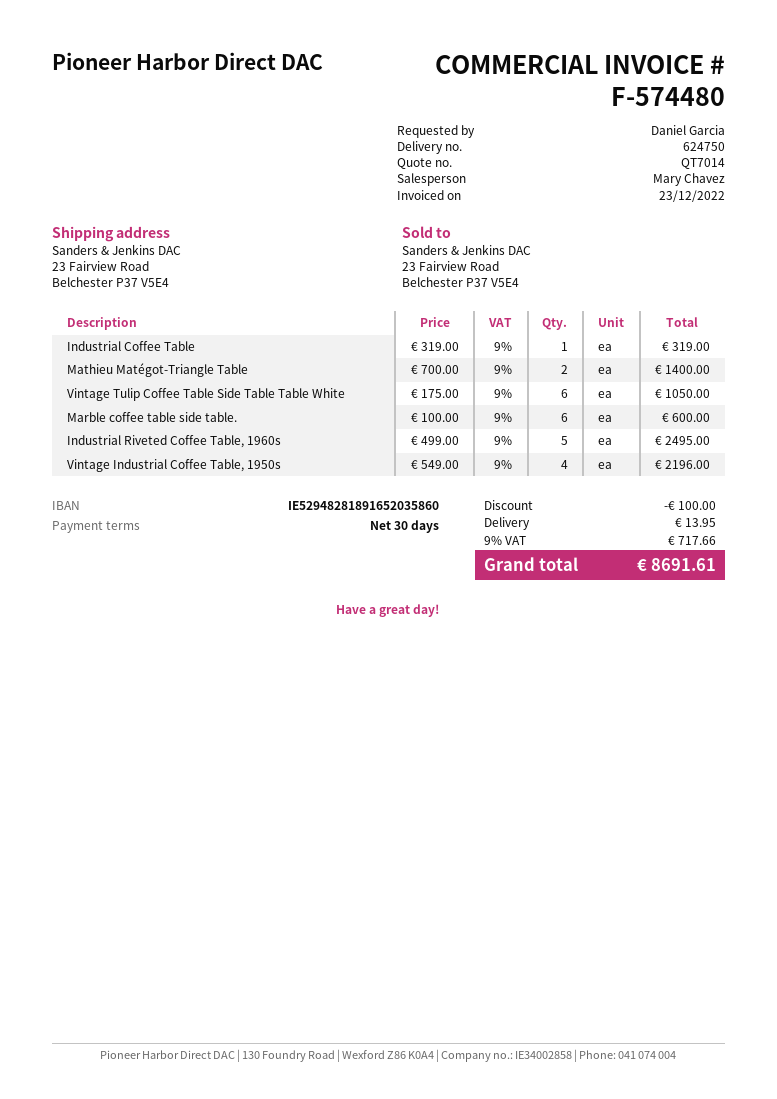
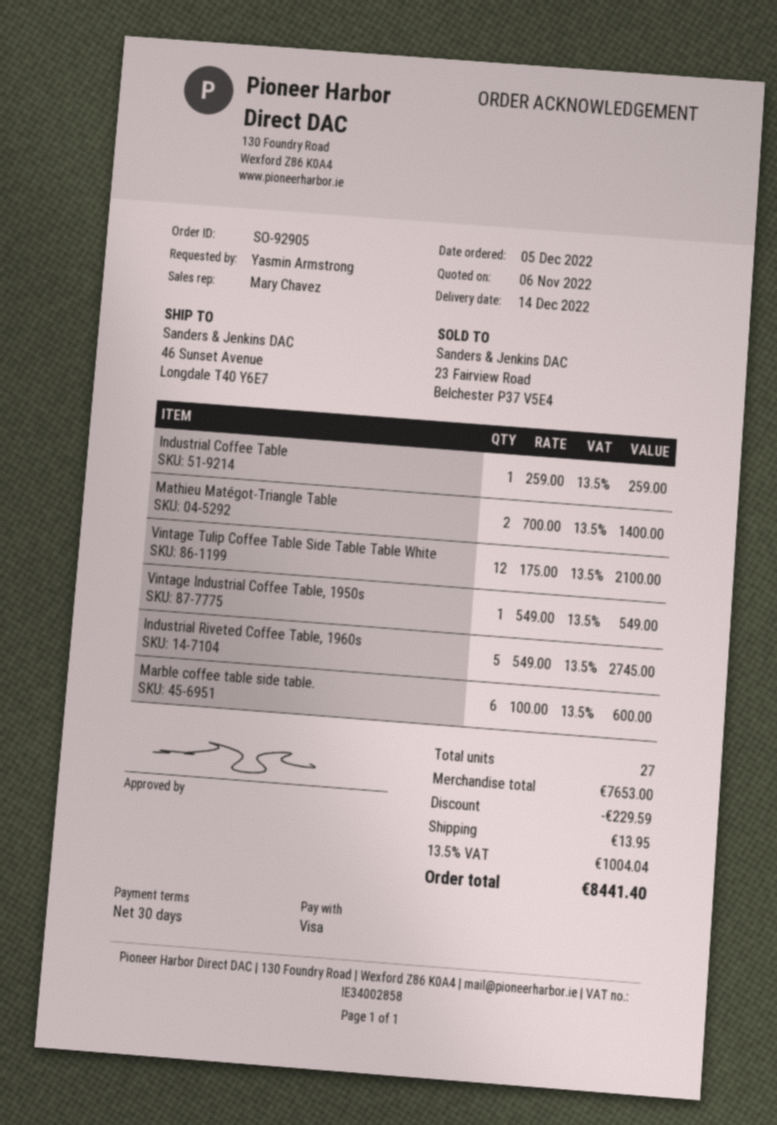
ordered by: Daniel Garcia -> Yasmin Armstrong
ship to: 23 Fairview Road, Belchester P37 V5E4 -> 46 Sunset Avenue, Longdale T40 Y6E7
Industrial Coffee Table: 1 x 319.00 = 319.00 -> 1 x 259.00 = 259.00
Vintage Tulip Coffee Table Side Table Table White: 6 x 175.00 = 1050.00 -> 12 x 175.00 = 2100.00
Industrial Riveted Coffee Table, 1960s: 5 x 499.00 = 2495.00 -> 5 x 549.00 = 2745.00
Vintage Industrial Coffee Table, 1950s: 4 x 549.00 = 2196.00 -> 1 x 549.00 = 549.00
discount: 100.00 -> 229.59
tax: 9% = 717.66 -> 13.5% = 1004.04
total: 8691.61 -> 8441.40

